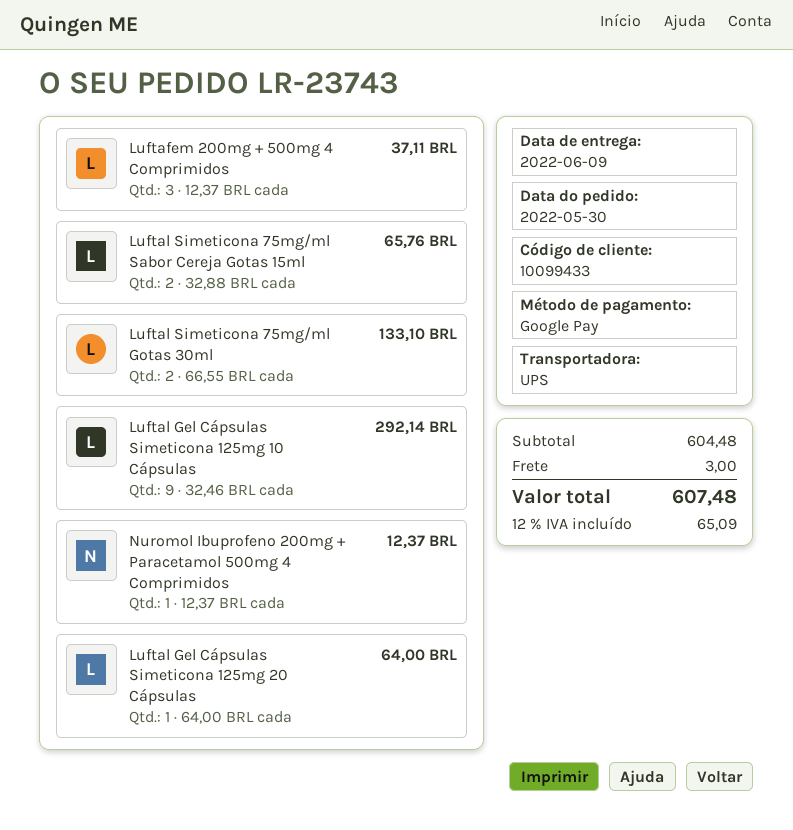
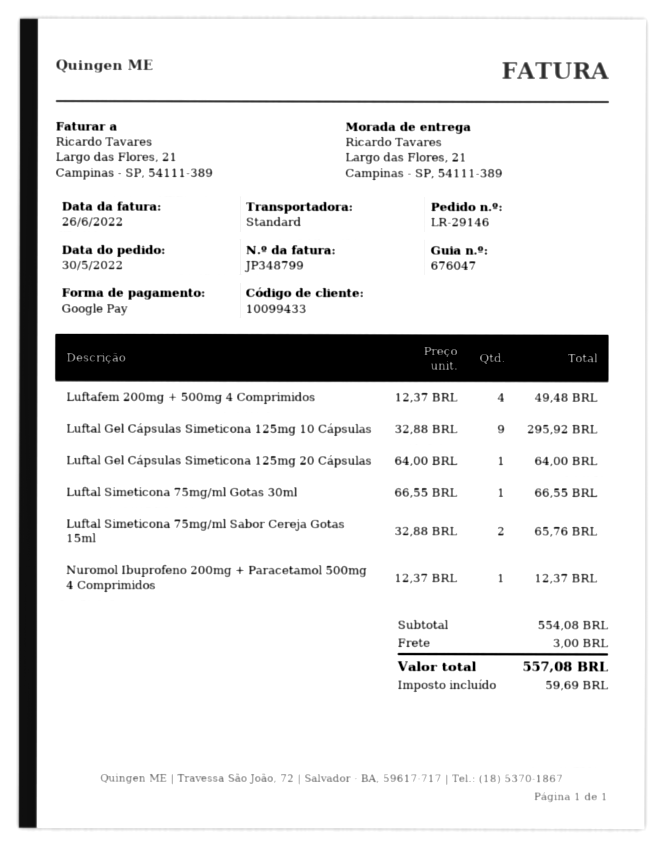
order number: LR-23743 -> LR-29146
shipping method: UPS -> standard
Luftafem 200mg + 500mg 4 Comprimidos: 3 x 12.37 = 37.11 -> 4 x 12.37 = 49.48
Luftal Simeticona 75mg/ml Gotas 30ml: 2 x 66.55 = 133.10 -> 1 x 66.55 = 66.55
Luftal Gel Cápsulas Simeticona 125mg 10 Cápsulas: 9 x 32.46 = 292.14 -> 9 x 32.88 = 295.92
subtotal: 604.48 -> 554.08
tax: 65.09 -> 59.69
total: 607.48 -> 557.08

